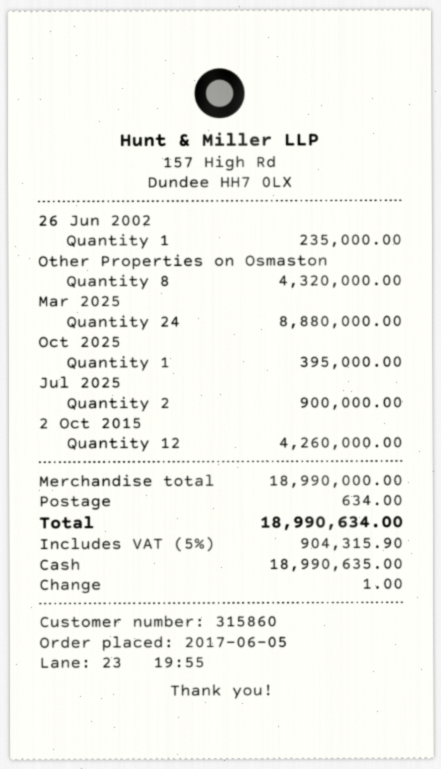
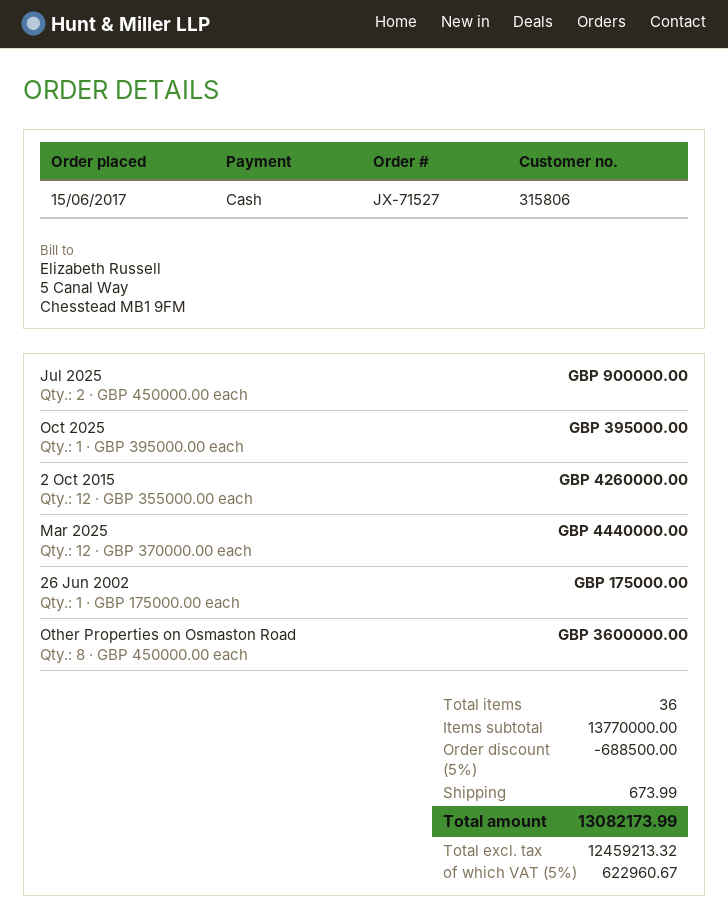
order date: 2017-06-05 -> 2017-06-15
customer number: 315860 -> 315806
26 Jun 2002: 1 for 235000.00 -> 1 for 175000.00
Other Properties on Osmaston: 8 for 4320000.00 -> 8 for 3600000.00
Mar 2025: 24 for 8880000.00 -> 12 for 4440000.00
subtotal: 18990000.00 -> 13770000.00
discount: none -> 5% = 688500.00
shipping: 634.00 -> 673.99
tax: 5% = 904315.90 -> 5% = 622960.67
total: 18990634.00 -> 13082173.99

